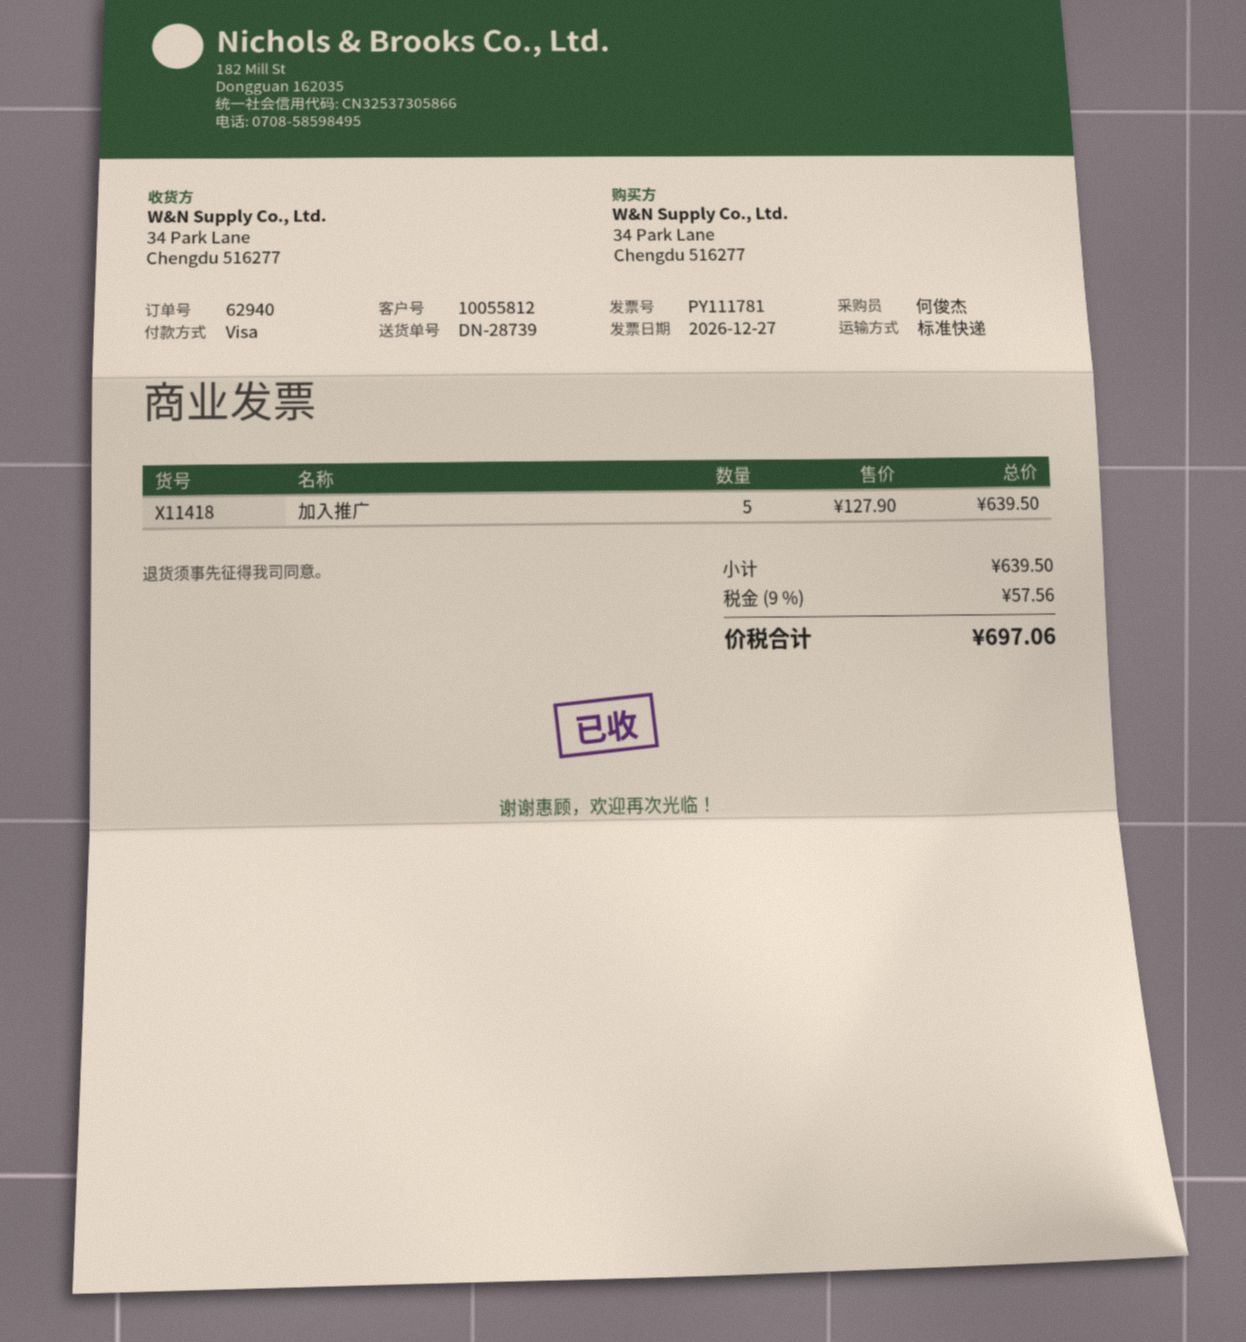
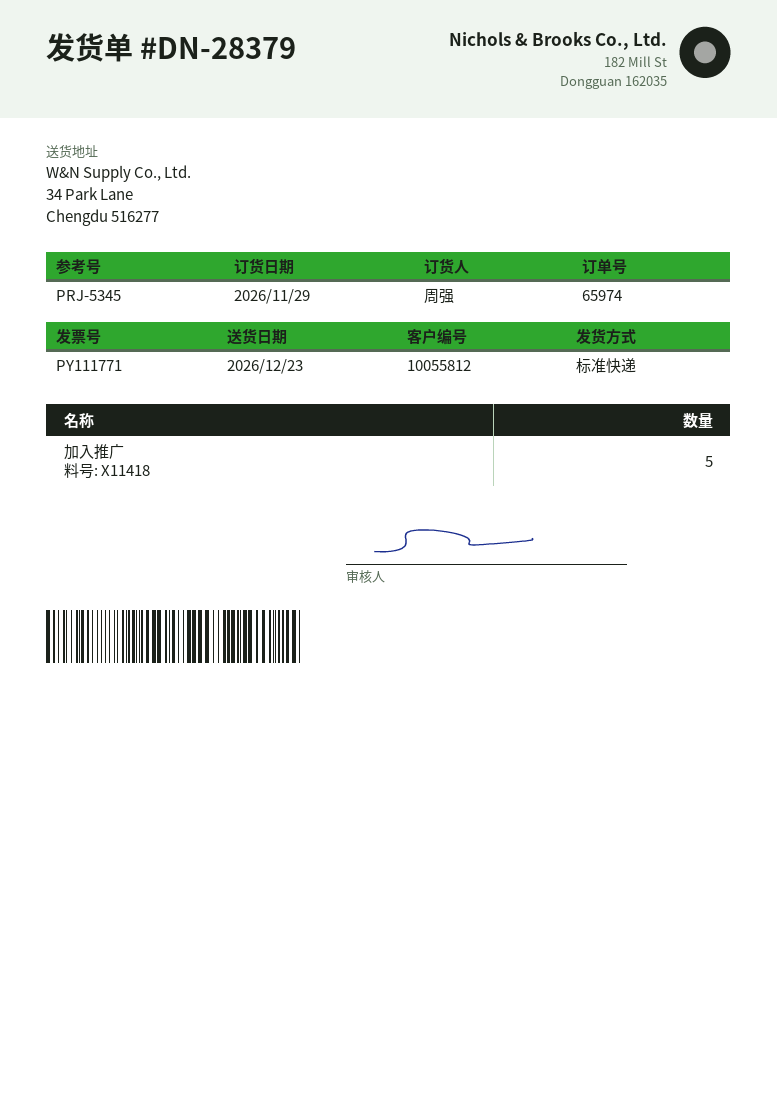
order number: 62940 -> 65974
delivery note number: DN-28739 -> DN-28379
invoice number: PY111781 -> PY111771
ordered by: 何俊杰 -> 周强

